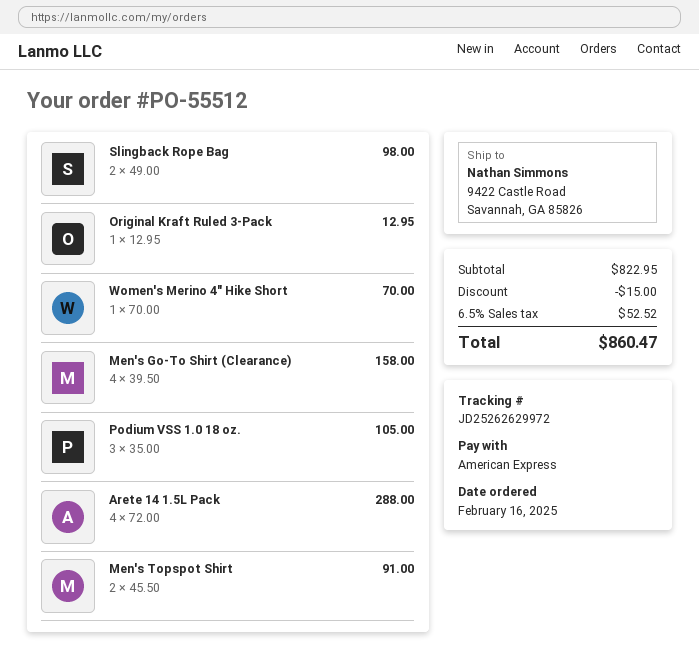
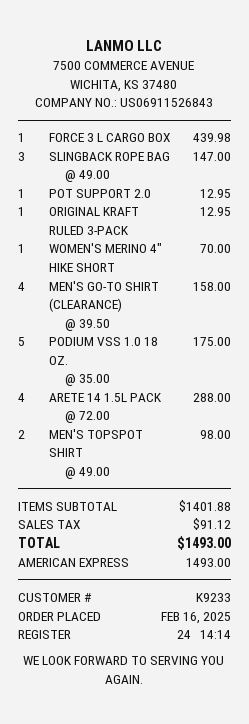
Slingback Rope Bag: 2 x 49.00 = 98.00 -> 3 x 49.00 = 147.00
Podium VSS 1.0 18 oz.: 3 x 35.00 = 105.00 -> 5 x 35.00 = 175.00
Men's Topspot Shirt: 2 x 45.50 = 91.00 -> 2 x 49.00 = 98.00
FORCE 3 L CARGO BOX: none -> 1 x 439.98 = 439.98
POT SUPPORT 2.0: none -> 1 x 12.95 = 12.95
subtotal: 822.95 -> 1401.88
discount: 15.00 -> none
tax: 52.52 -> 91.12
total: 860.47 -> 1493.00

